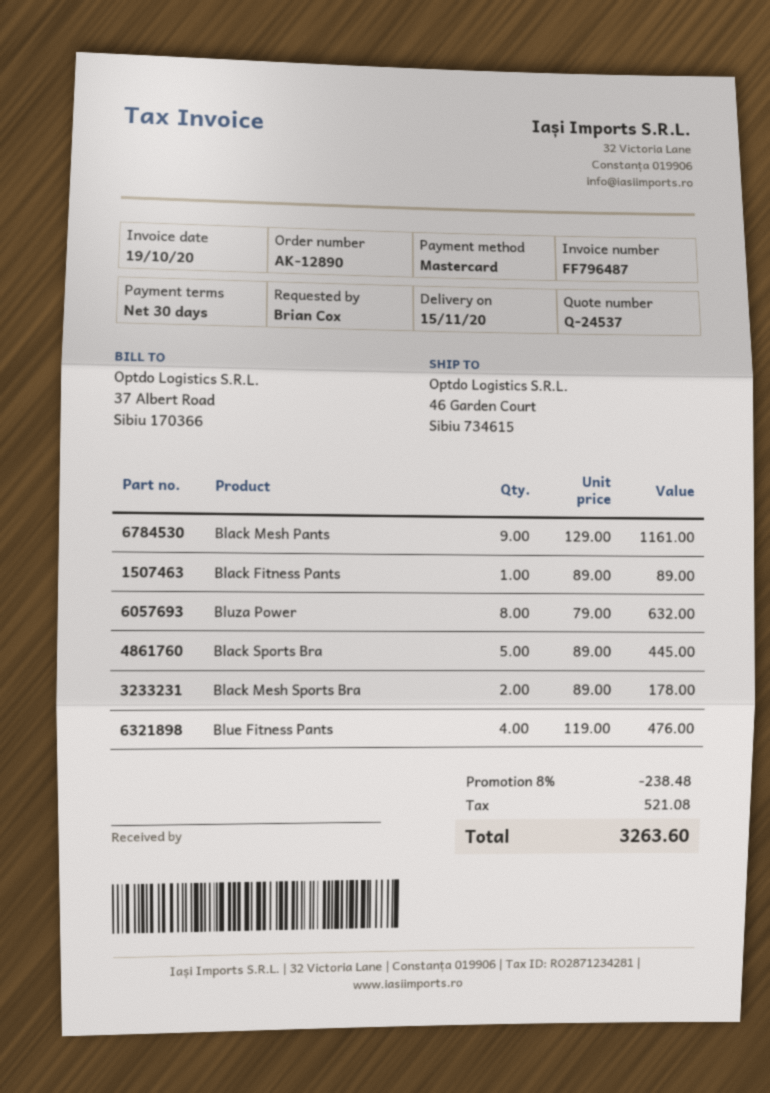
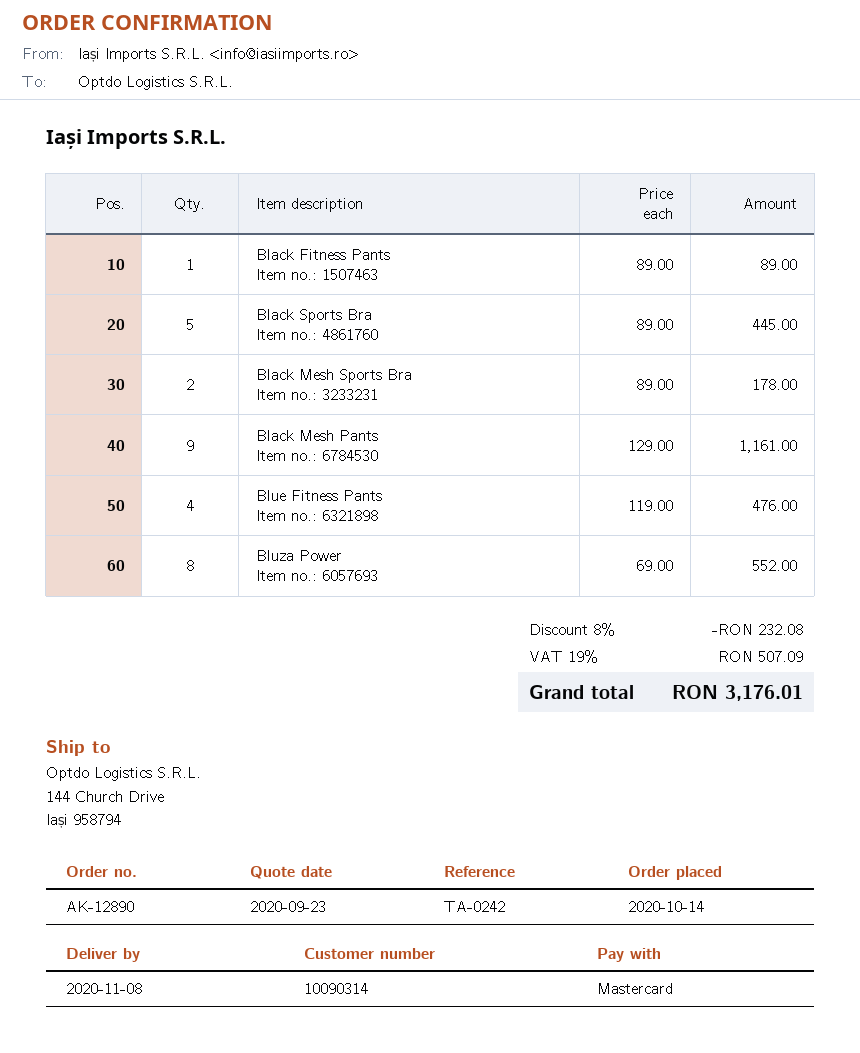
delivery date: 2020-11-15 -> 2020-11-08
ship to: 46 Garden Court, Sibiu 734615 -> 144 Church Drive, Iași 958794
Bluza Power: 8 x 79.00 = 632.00 -> 8 x 69.00 = 552.00
discount: 8% = 238.48 -> 8% = 232.08
tax: 521.08 -> 507.09
total: 3263.60 -> 3176.01

